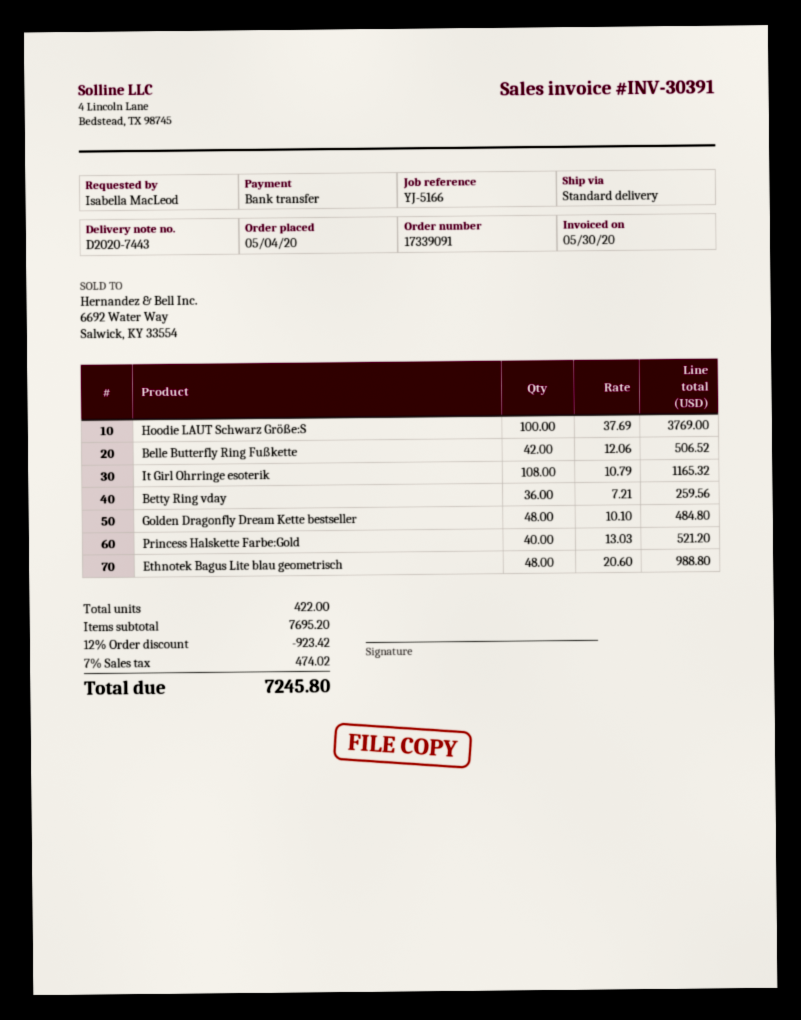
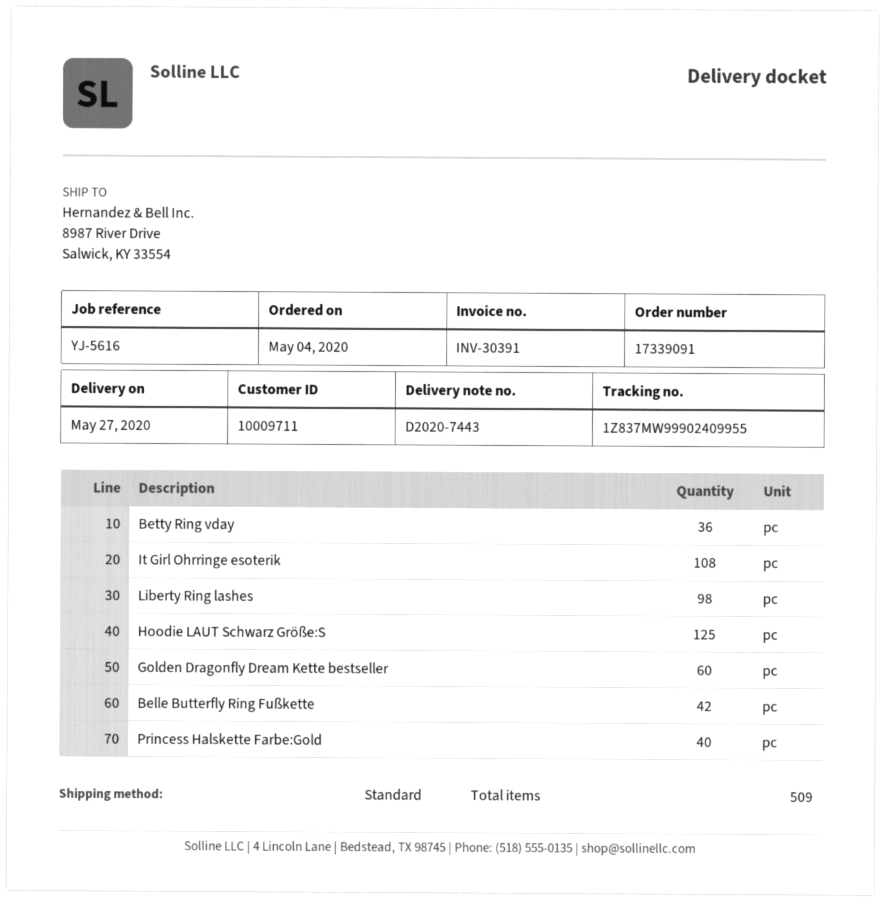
reference: YJ-5166 -> YJ-5616
Hoodie LAUT Schwarz Größe:S: 100 -> 125
Golden Dragonfly Dream Kette bestseller: 48 -> 60
Ethnotek Bagus Lite blau geometrisch: 48 -> none
Liberty Ring lashes: none -> 98
total quantity: 422 -> 509

